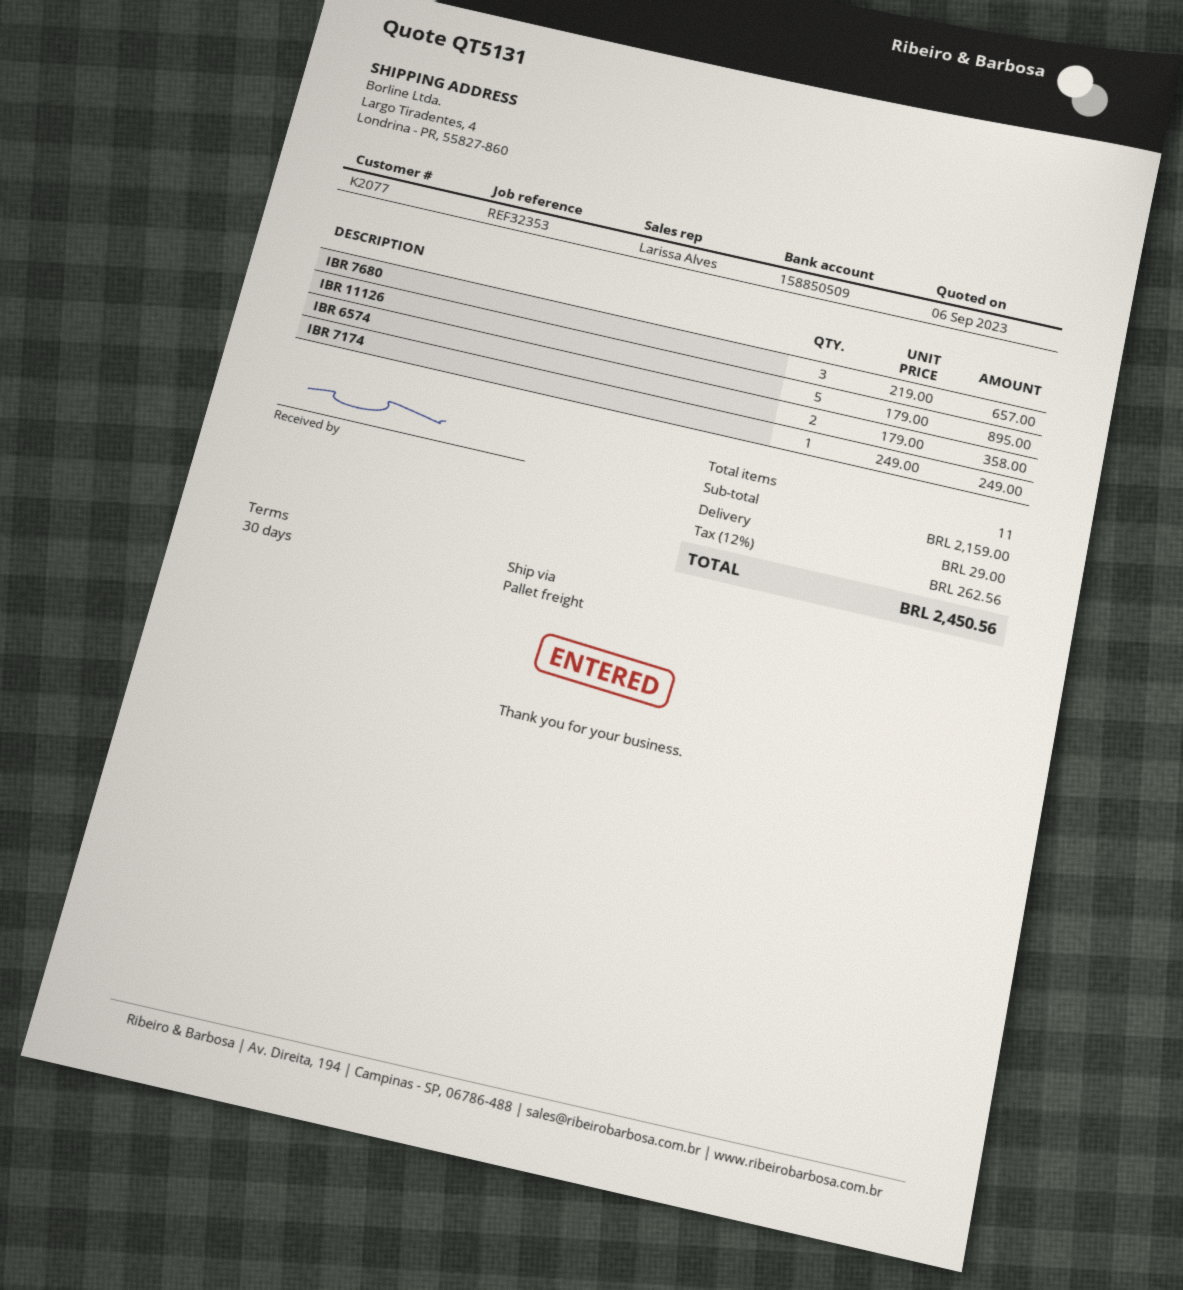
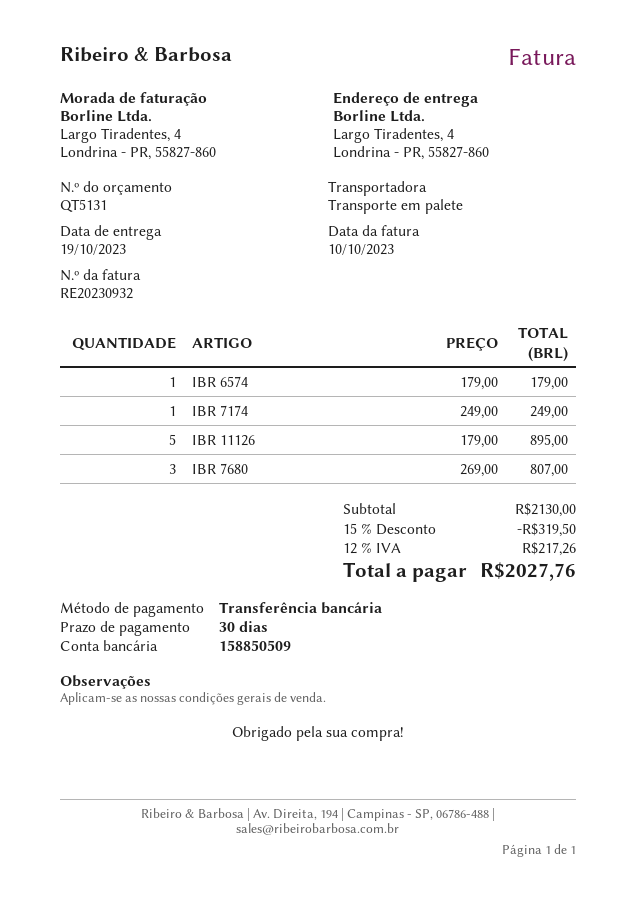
IBR 7680: 3 x 219.00 = 657.00 -> 3 x 269.00 = 807.00
IBR 6574: 2 x 179.00 = 358.00 -> 1 x 179.00 = 179.00
subtotal: 2159.00 -> 2130.00
discount: none -> 15% = 319.50
shipping: 29.00 -> none
tax: 12% = 262.56 -> 12% = 217.26
total: 2450.56 -> 2027.76

